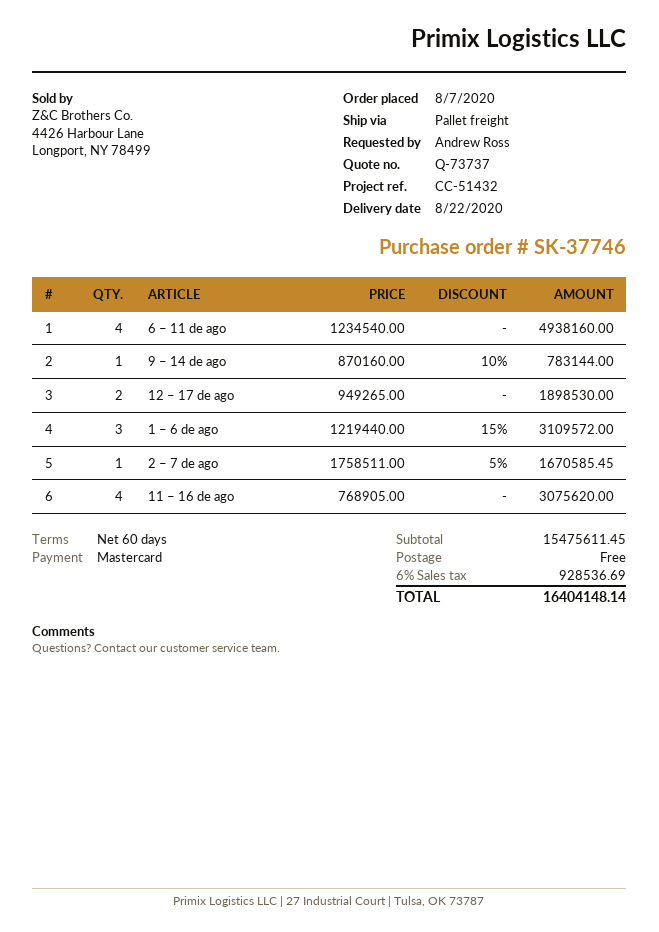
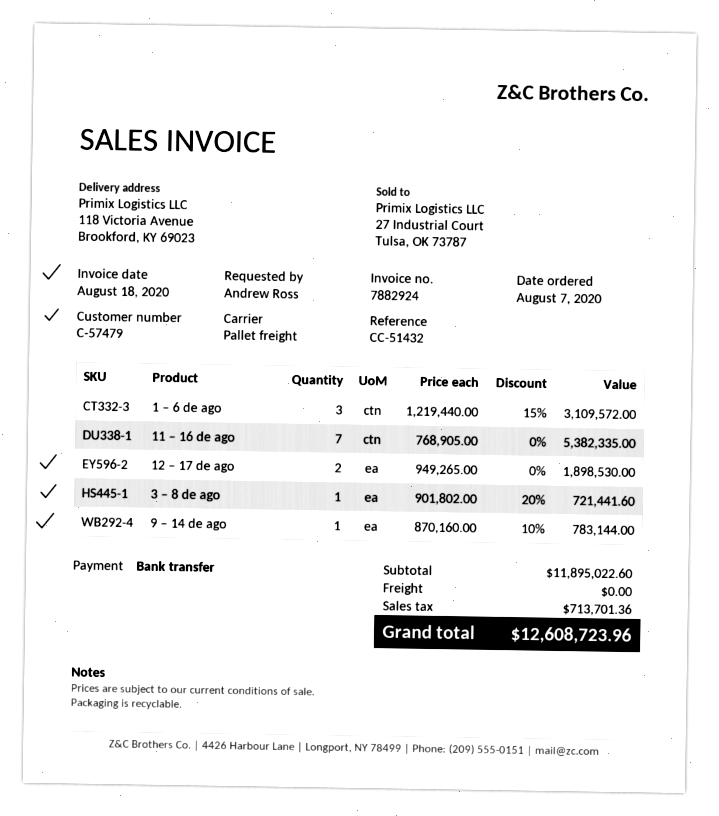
payment method: Mastercard -> bank transfer
6 – 11 de ago: 4 x 1234540.00 = 4938160.00 -> none
2 – 7 de ago: 1 x 1758511.00 - 5% = 1670585.45 -> none
11 – 16 de ago: 4 x 768905.00 = 3075620.00 -> 7 x 768905.00 = 5382335.00
3 – 8 de ago: none -> 1 x 901802.00 - 20% = 721441.60
subtotal: 15475611.45 -> 11895022.60
tax: 928536.69 -> 713701.36
total: 16404148.14 -> 12608723.96

